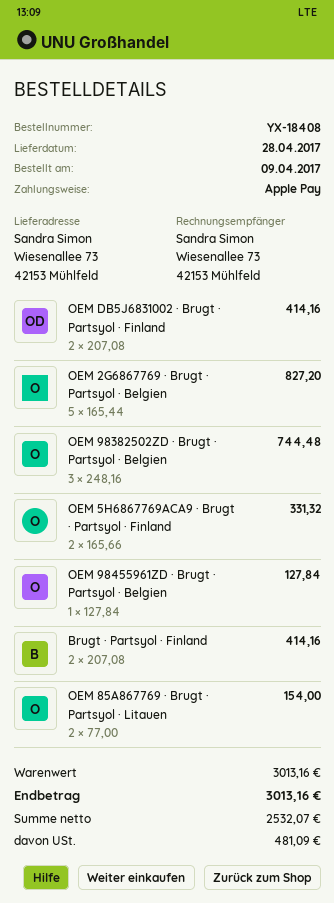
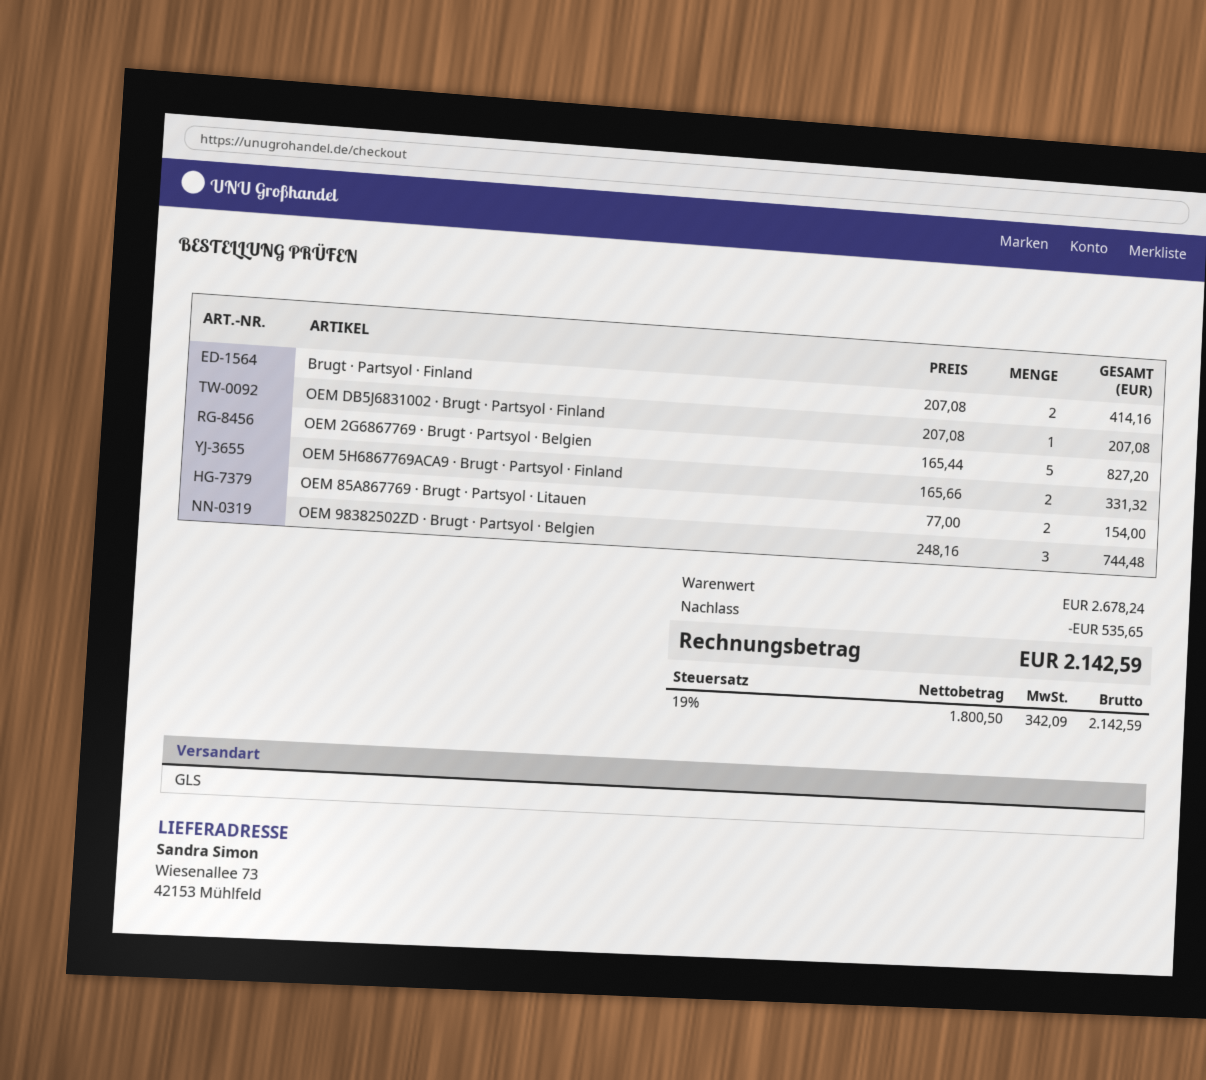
OEM DB5J6831002 · Brugt · Partsyol · Finland: 2 x 207.08 = 414.16 -> 1 x 207.08 = 207.08
OEM 98455961ZD · Brugt · Partsyol · Belgien: 1 x 127.84 = 127.84 -> none
subtotal: 3013.16 -> 2678.24
discount: none -> 535.65
net: 2532.07 -> 1800.50
tax: 481.09 -> 342.09
total: 3013.16 -> 2142.59

